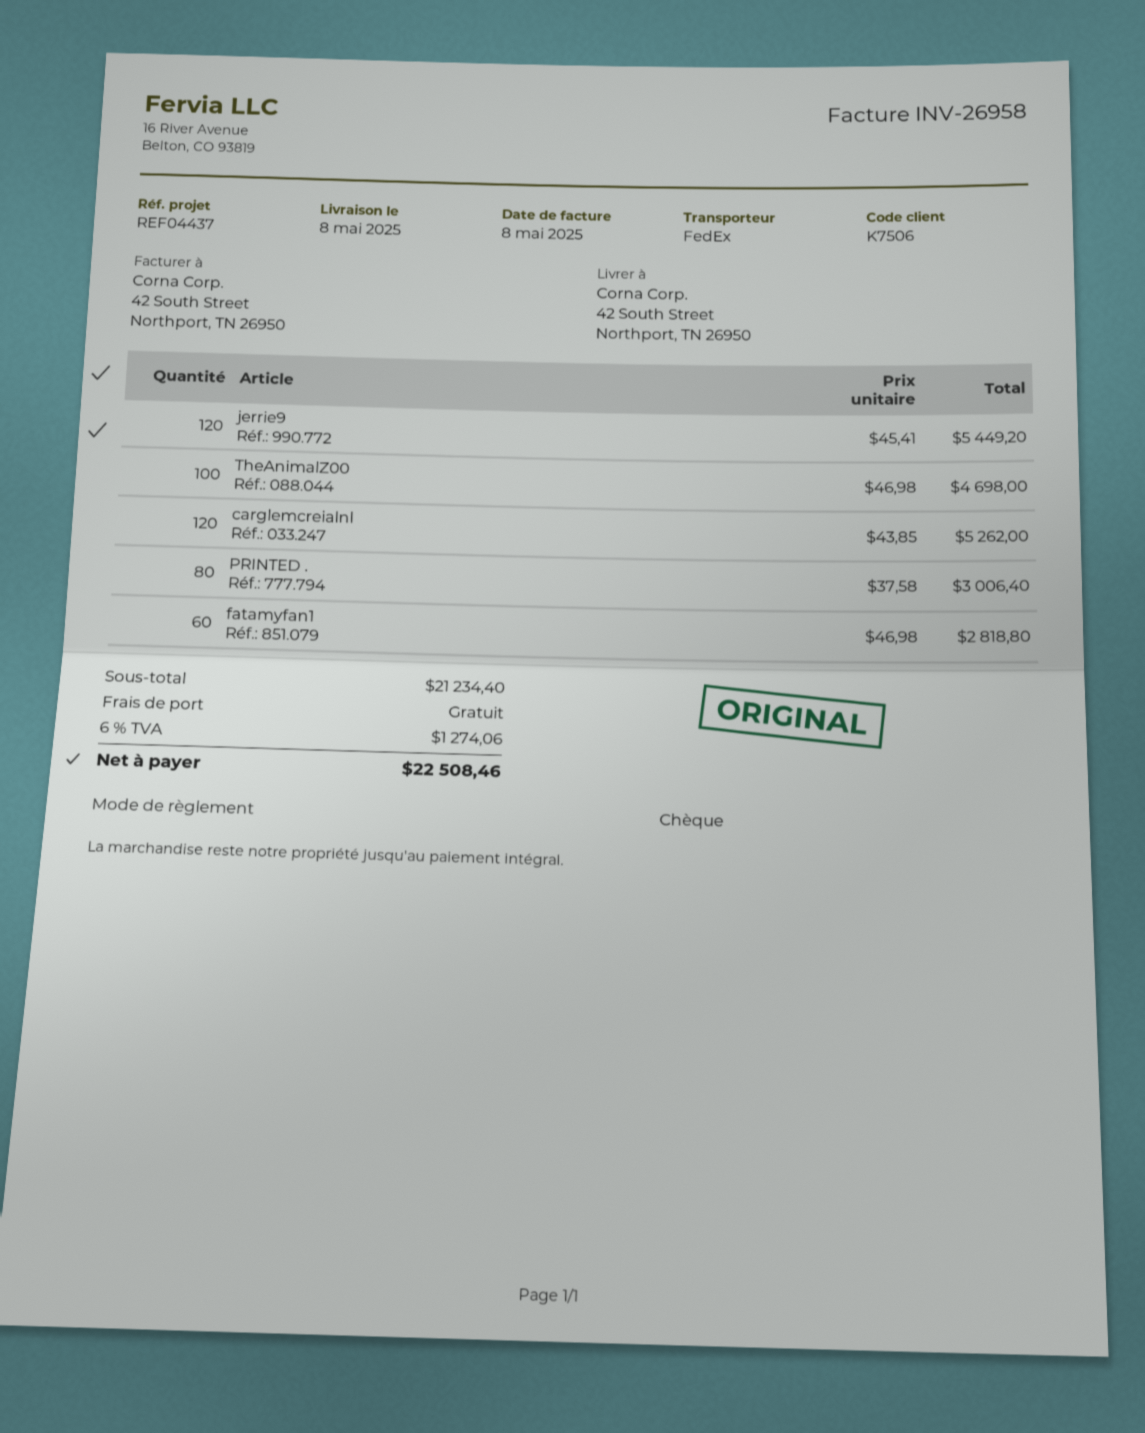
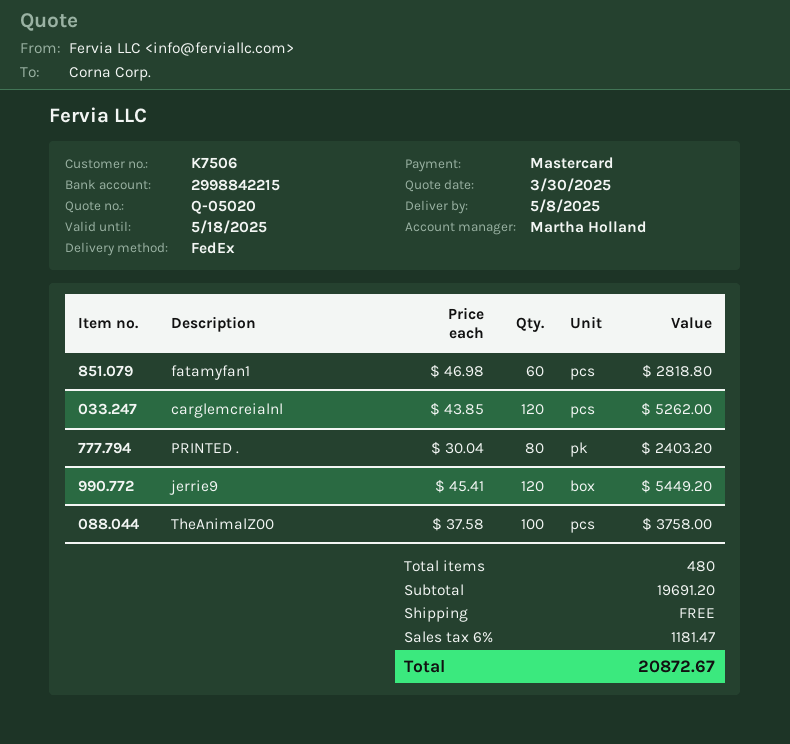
payment method: cheque -> Mastercard
TheAnimalZ00: 100 x 46.98 = 4698.00 -> 100 x 37.58 = 3758.00
PRINTED .: 80 x 37.58 = 3006.40 -> 80 x 30.04 = 2403.20
subtotal: 21234.40 -> 19691.20
tax: 6% = 1274.06 -> 6% = 1181.47
total: 22508.46 -> 20872.67

